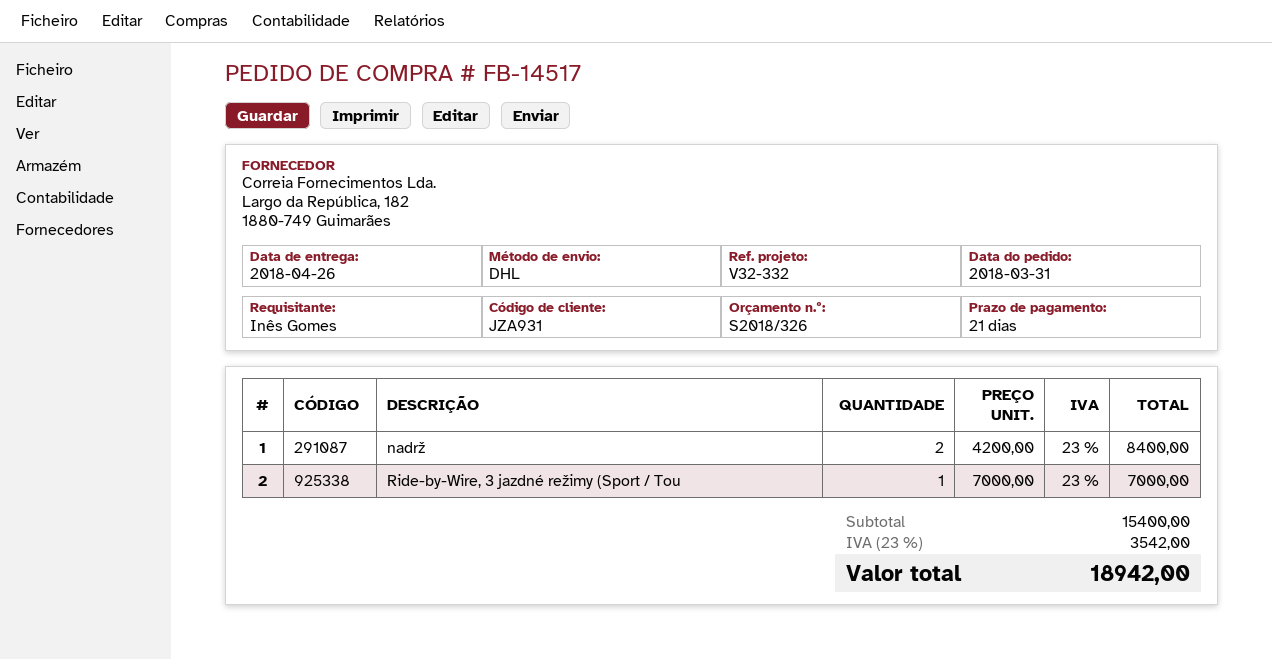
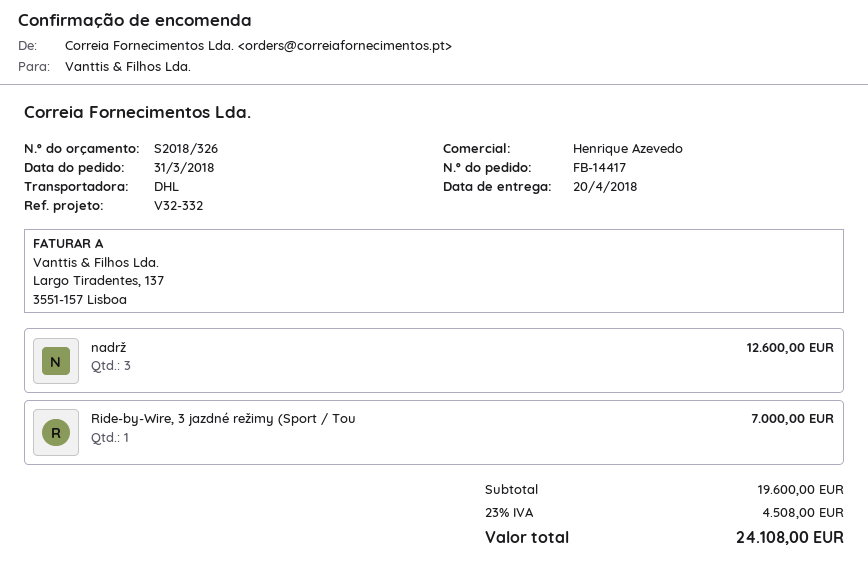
order number: FB-14517 -> FB-14417
delivery date: 2018-04-26 -> 2018-04-20
nadrž: 2 for 8400.00 -> 3 for 12600.00
subtotal: 15400.00 -> 19600.00
tax: 23% = 3542.00 -> 23% = 4508.00
total: 18942.00 -> 24108.00

